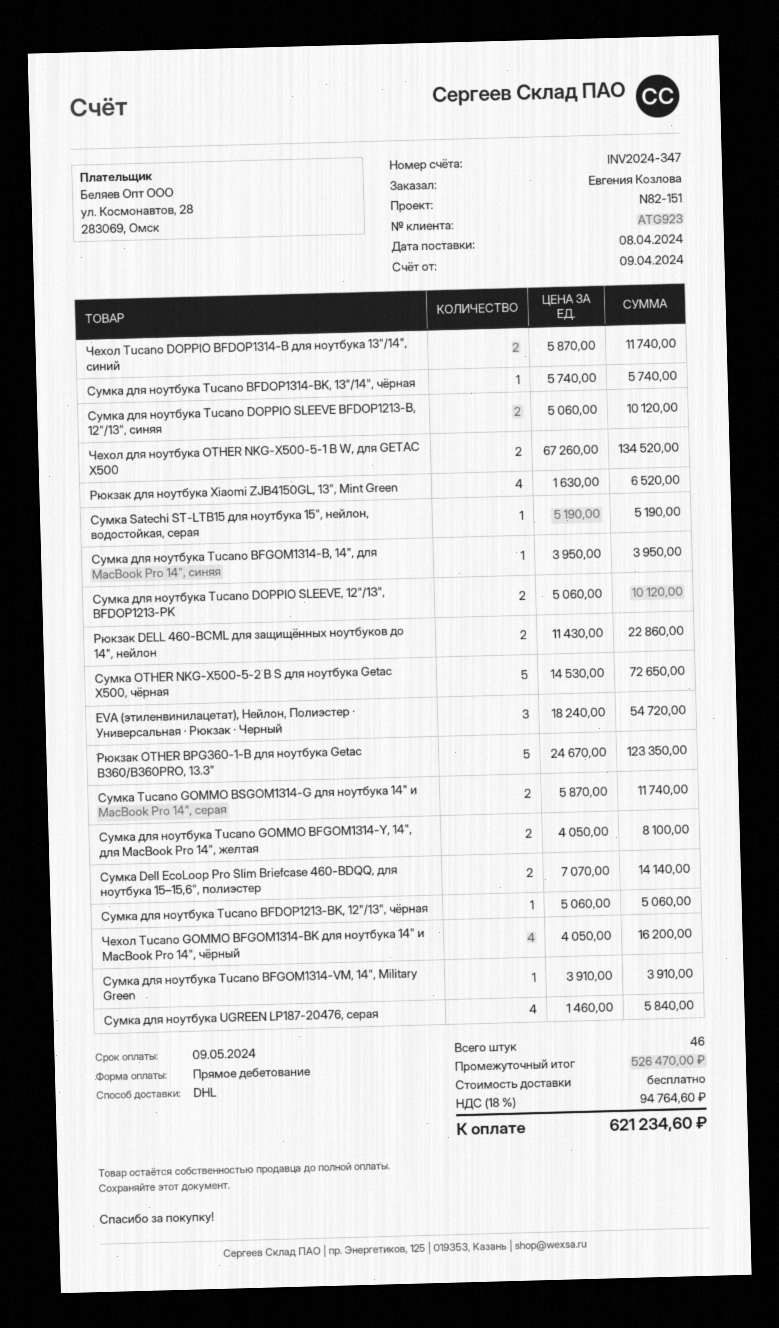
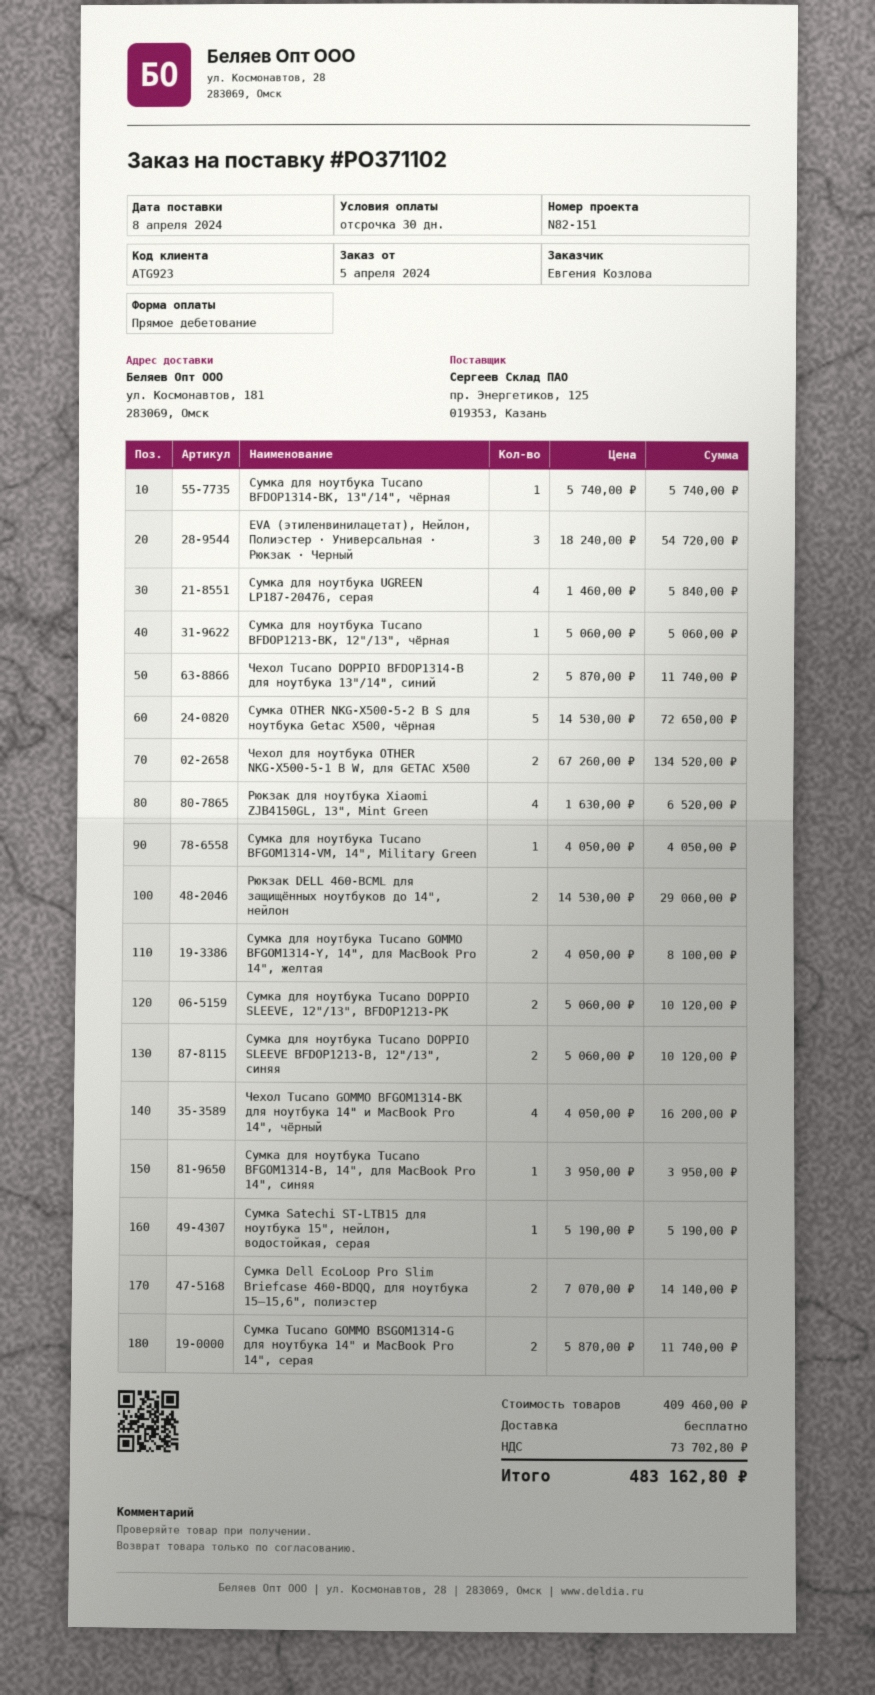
Рюкзак DELL 460-BCML для защищённых ноутбуков до 14", нейлон: 2 x 11430.00 = 22860.00 -> 2 x 14530.00 = 29060.00
Рюкзак OTHER BPG360-1-B для ноутбука Getac B360/B360PRO, 13.3": 5 x 24670.00 = 123350.00 -> none
Сумка для ноутбука Tucano BFGOM1314-VM, 14", Military Green: 1 x 3910.00 = 3910.00 -> 1 x 4050.00 = 4050.00
subtotal: 526470.00 -> 409460.00
tax: 94764.60 -> 73702.80
total: 621234.60 -> 483162.80

